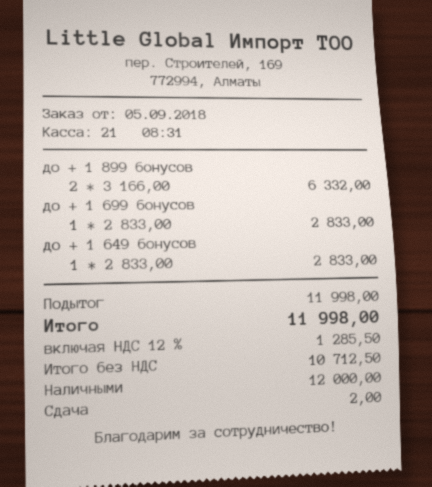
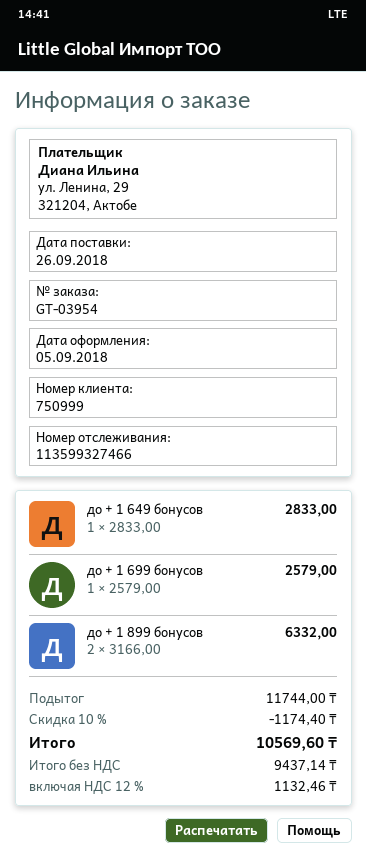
до + 1 699 бонусов: 1 x 2833.00 = 2833.00 -> 1 x 2579.00 = 2579.00
subtotal: 11998.00 -> 11744.00
discount: none -> 10% = 1174.40
net: 10712.50 -> 9437.14
tax: 12% = 1285.50 -> 12% = 1132.46
total: 11998.00 -> 10569.60

